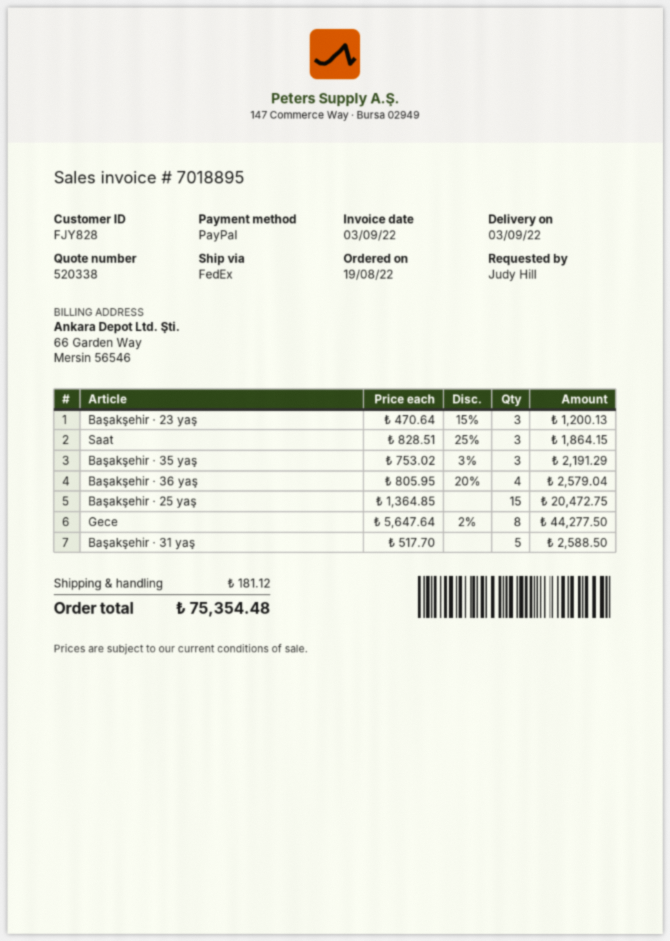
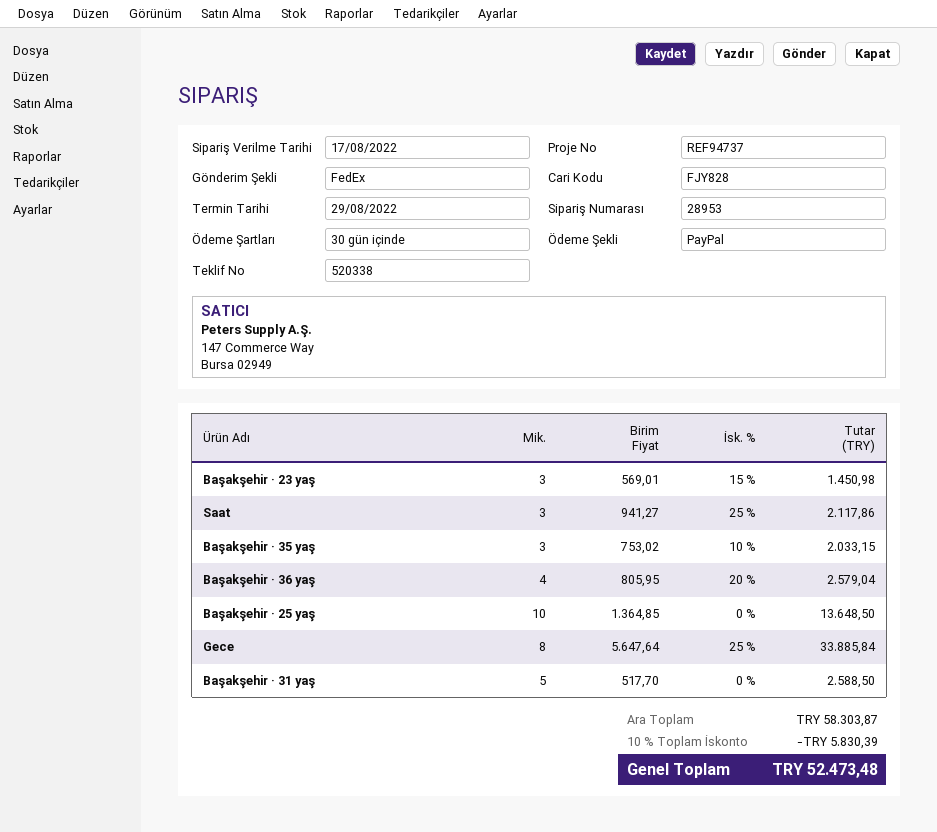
order date: 2022-08-19 -> 2022-08-17
delivery date: 2022-09-03 -> 2022-08-29
Başakşehir · 23 yaş: 3 x 470.64 - 15% = 1200.13 -> 3 x 569.01 - 15% = 1450.98
Saat: 3 x 828.51 - 25% = 1864.15 -> 3 x 941.27 - 25% = 2117.86
Başakşehir · 35 yaş: 3 x 753.02 - 3% = 2191.29 -> 3 x 753.02 - 10% = 2033.15
Başakşehir · 25 yaş: 15 x 1364.85 = 20472.75 -> 10 x 1364.85 = 13648.50
Gece: 8 x 5647.64 - 2% = 44277.50 -> 8 x 5647.64 - 25% = 33885.84
discount: none -> 10% = 5830.39
shipping: 181.12 -> none
total: 75354.48 -> 52473.48

